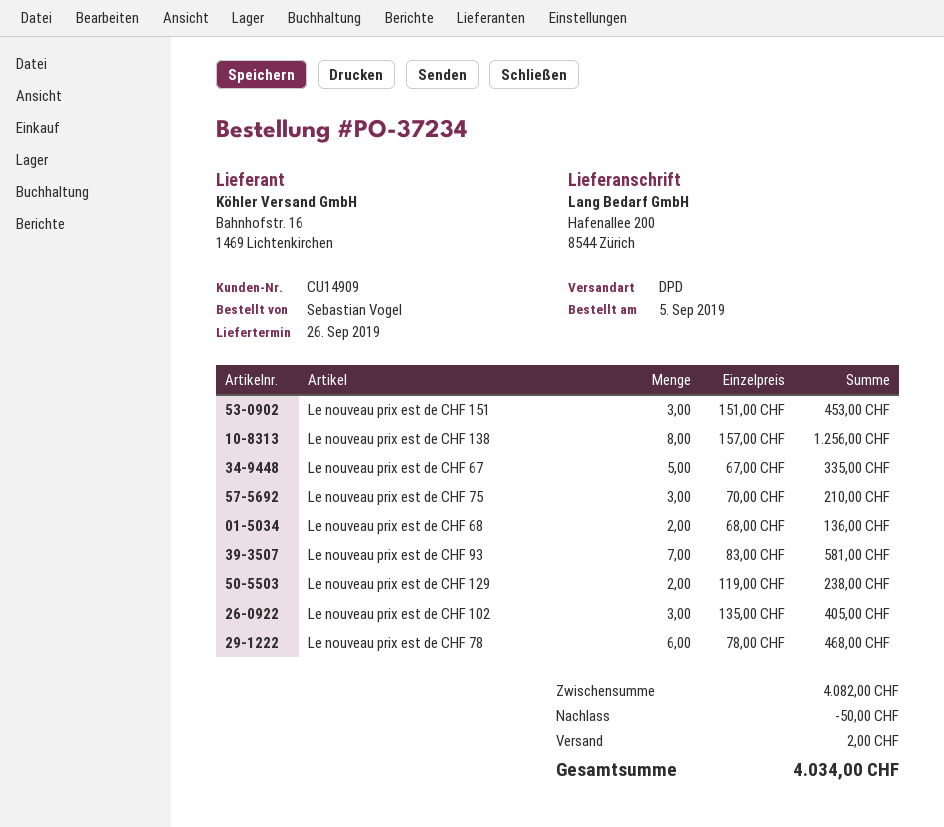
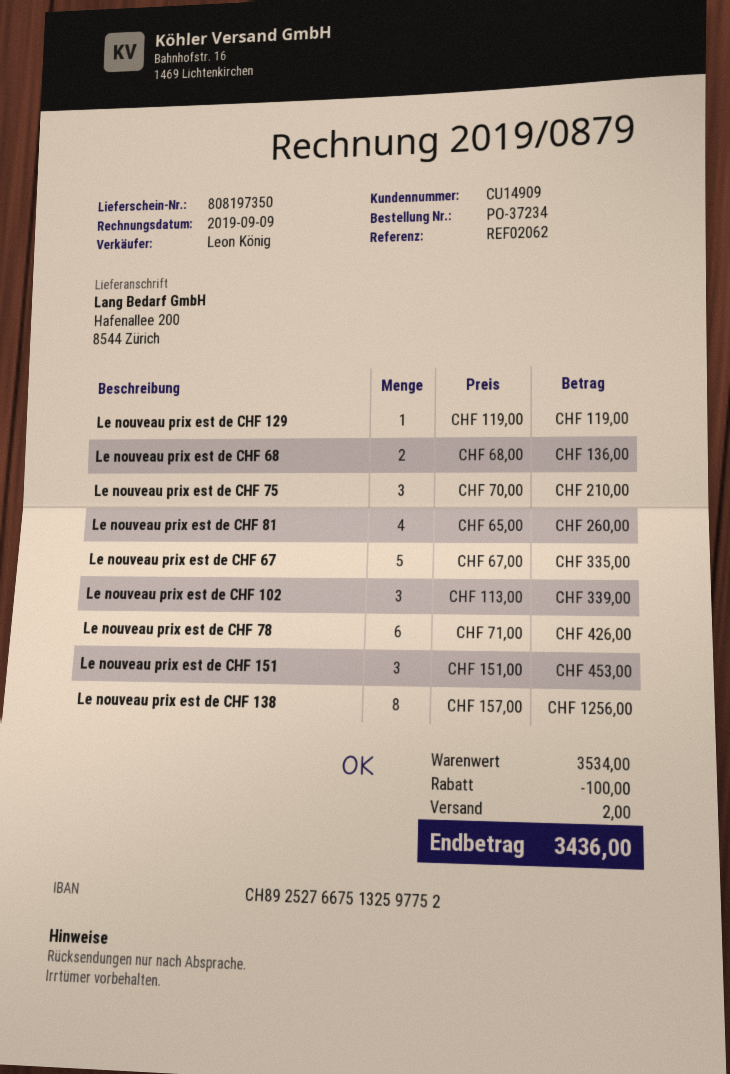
Le nouveau prix est de CHF 93: 7 x 83.00 = 581.00 -> none
Le nouveau prix est de CHF 129: 2 x 119.00 = 238.00 -> 1 x 119.00 = 119.00
Le nouveau prix est de CHF 102: 3 x 135.00 = 405.00 -> 3 x 113.00 = 339.00
Le nouveau prix est de CHF 78: 6 x 78.00 = 468.00 -> 6 x 71.00 = 426.00
Le nouveau prix est de CHF 81: none -> 4 x 65.00 = 260.00
subtotal: 4082.00 -> 3534.00
discount: 50.00 -> 100.00
total: 4034.00 -> 3436.00

